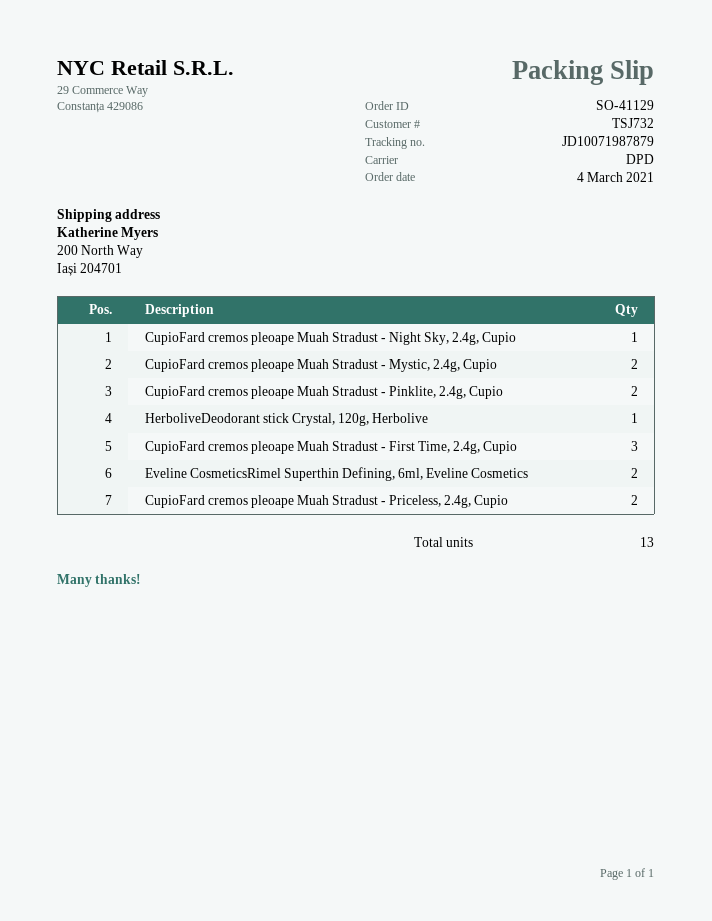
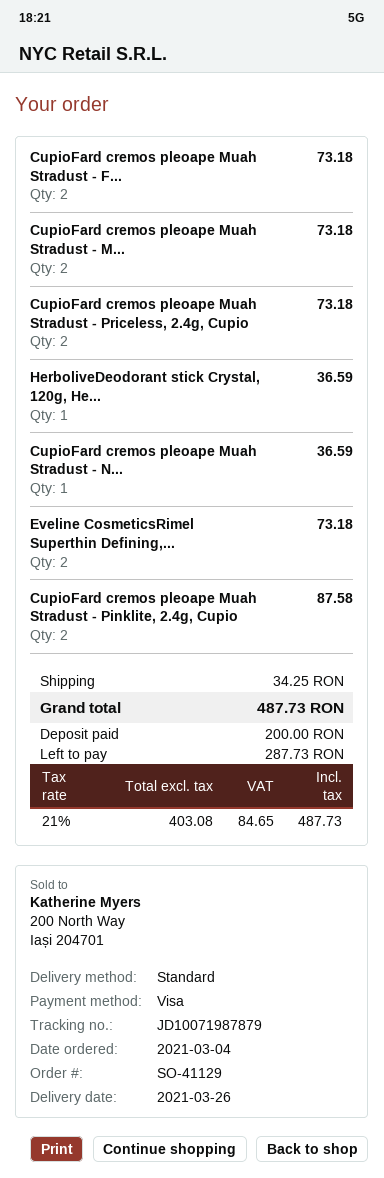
shipping method: DPD -> standard
CupioFard cremos pleoape Muah Stradust - First Time, 2.4g, Cupio: 3 -> 2

